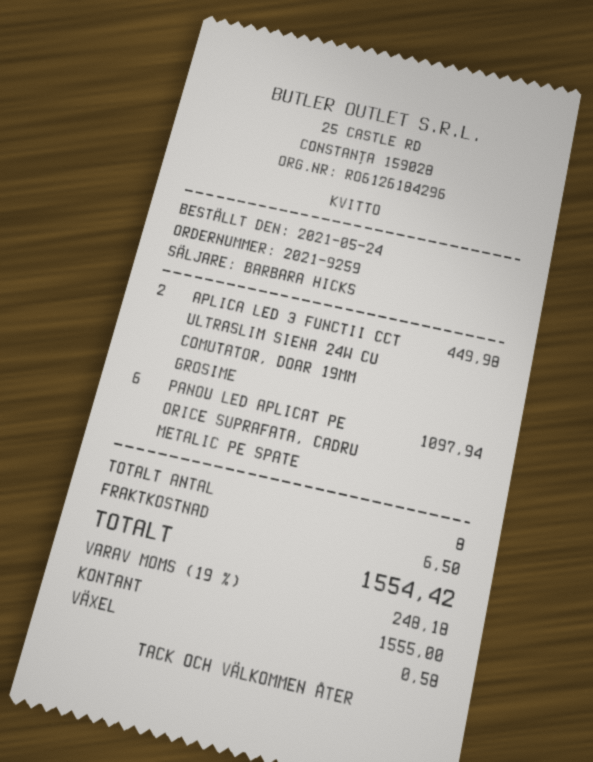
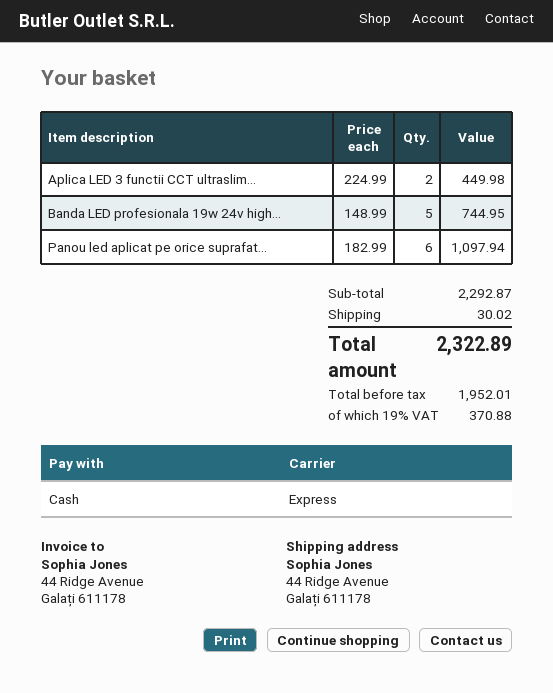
Banda LED profesionala 19w 24v high...: none -> 5 for 744.95
shipping: 6.50 -> 30.02
tax: 19% = 248.18 -> 19% = 370.88
total: 1554.42 -> 2322.89

